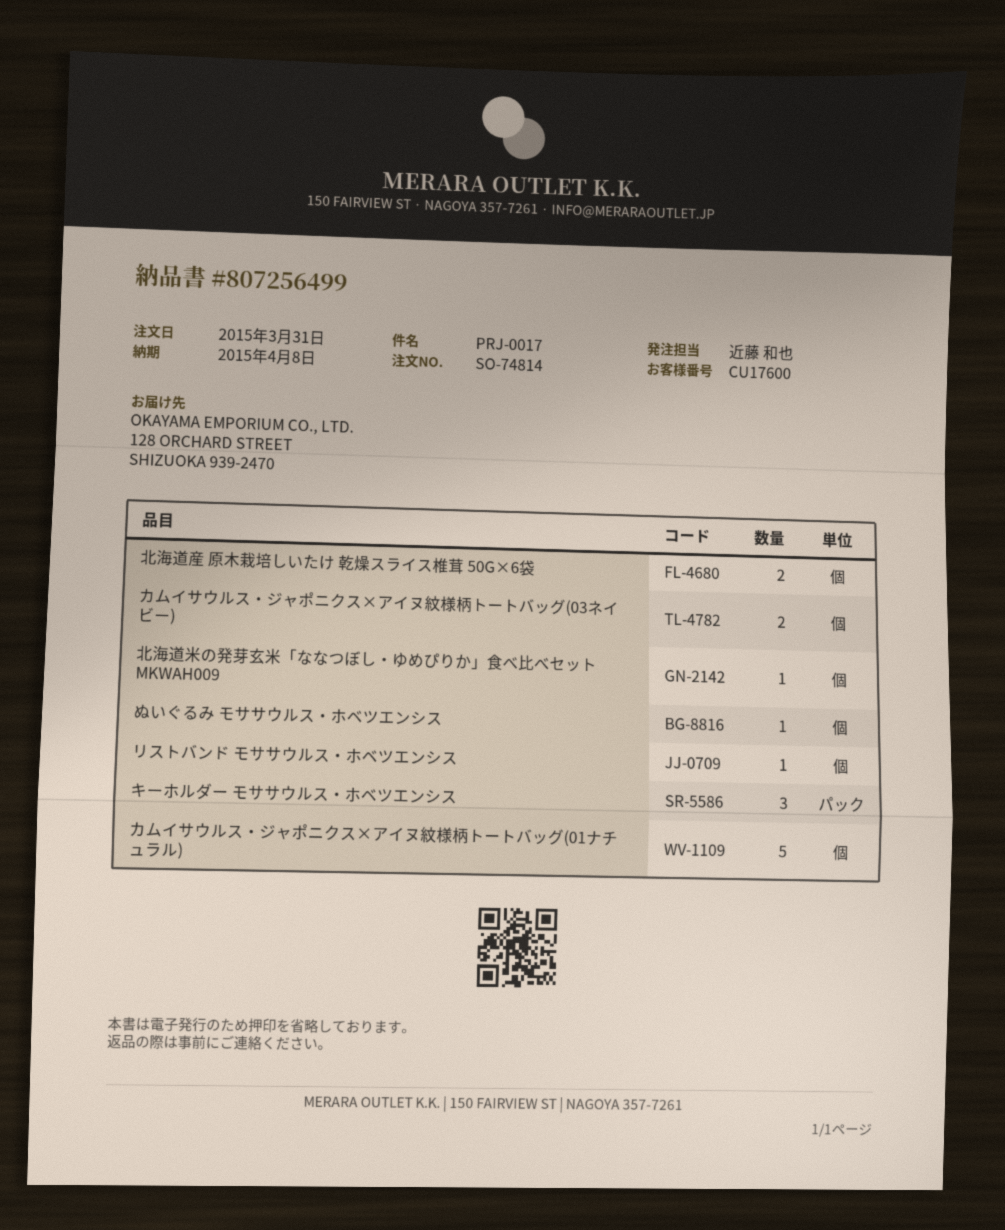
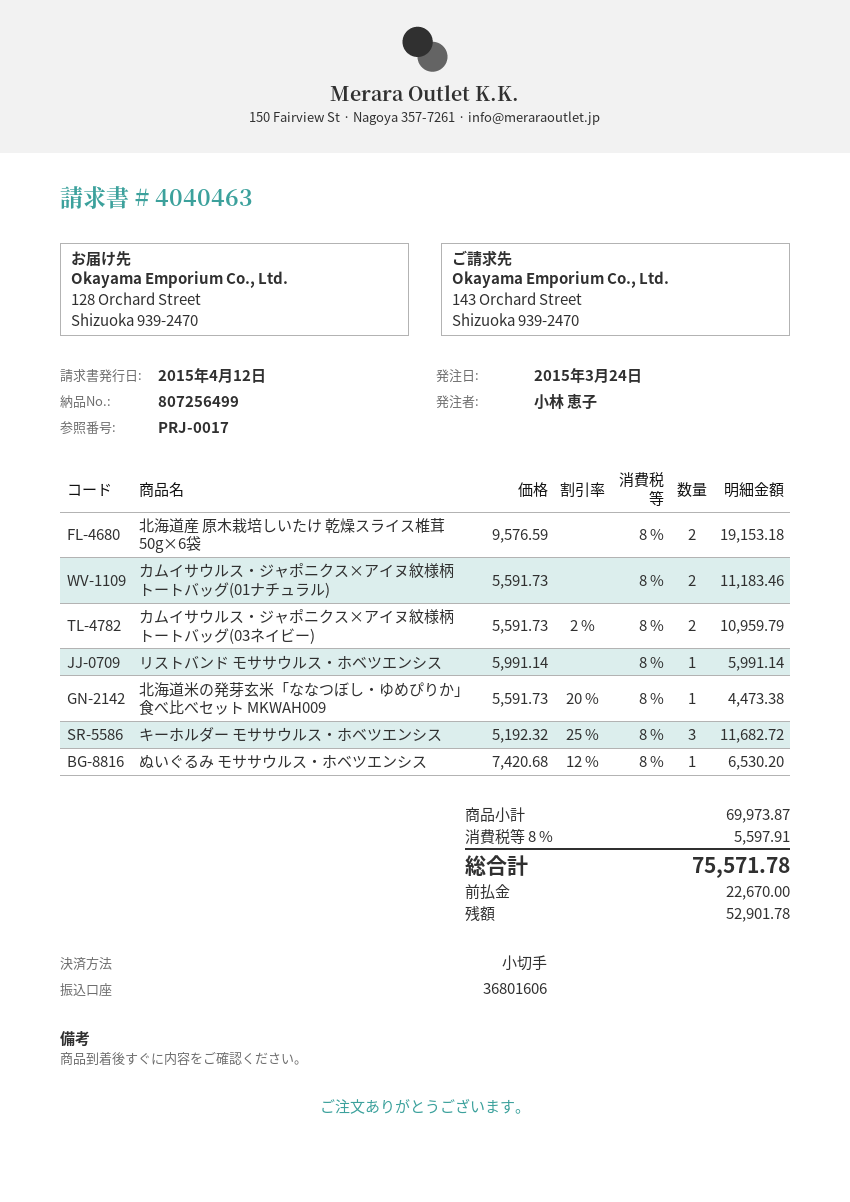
order date: 2015-03-31 -> 2015-03-24
ordered by: 近藤 和也 -> 小林 恵子
カムイサウルス・ジャポニクス×アイヌ紋様柄トートバッグ(01ナチュラル): 5 -> 2

